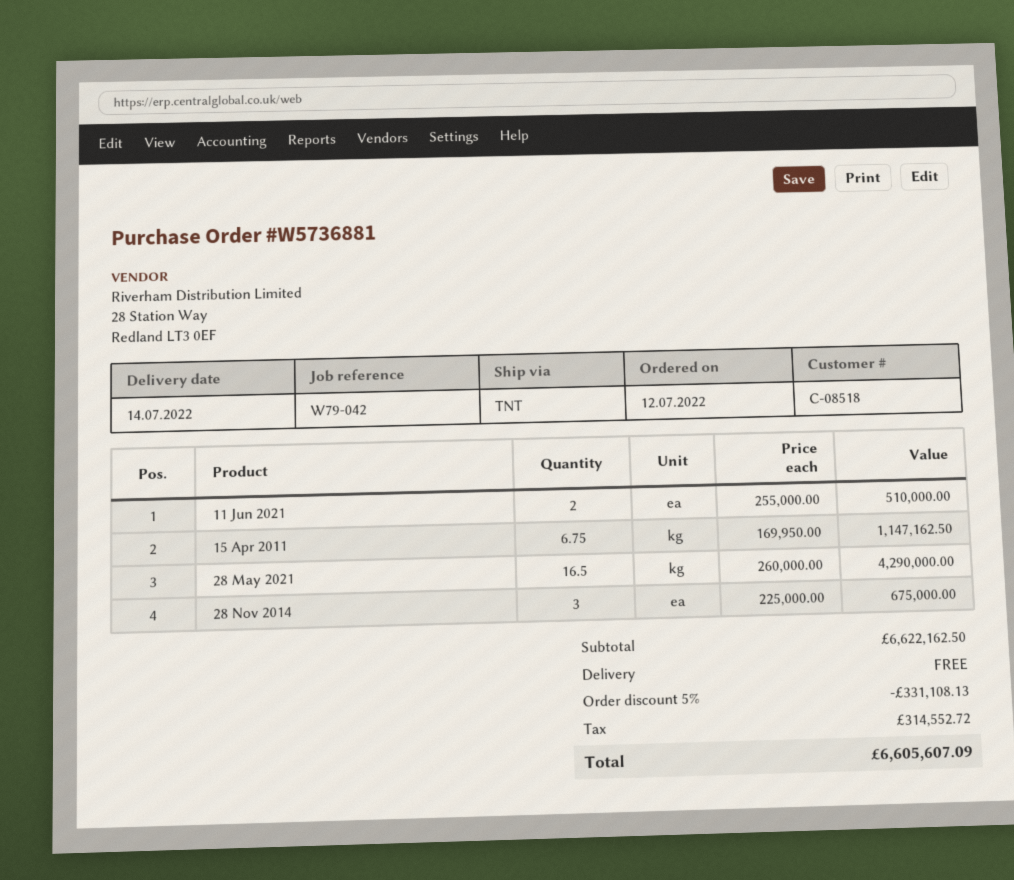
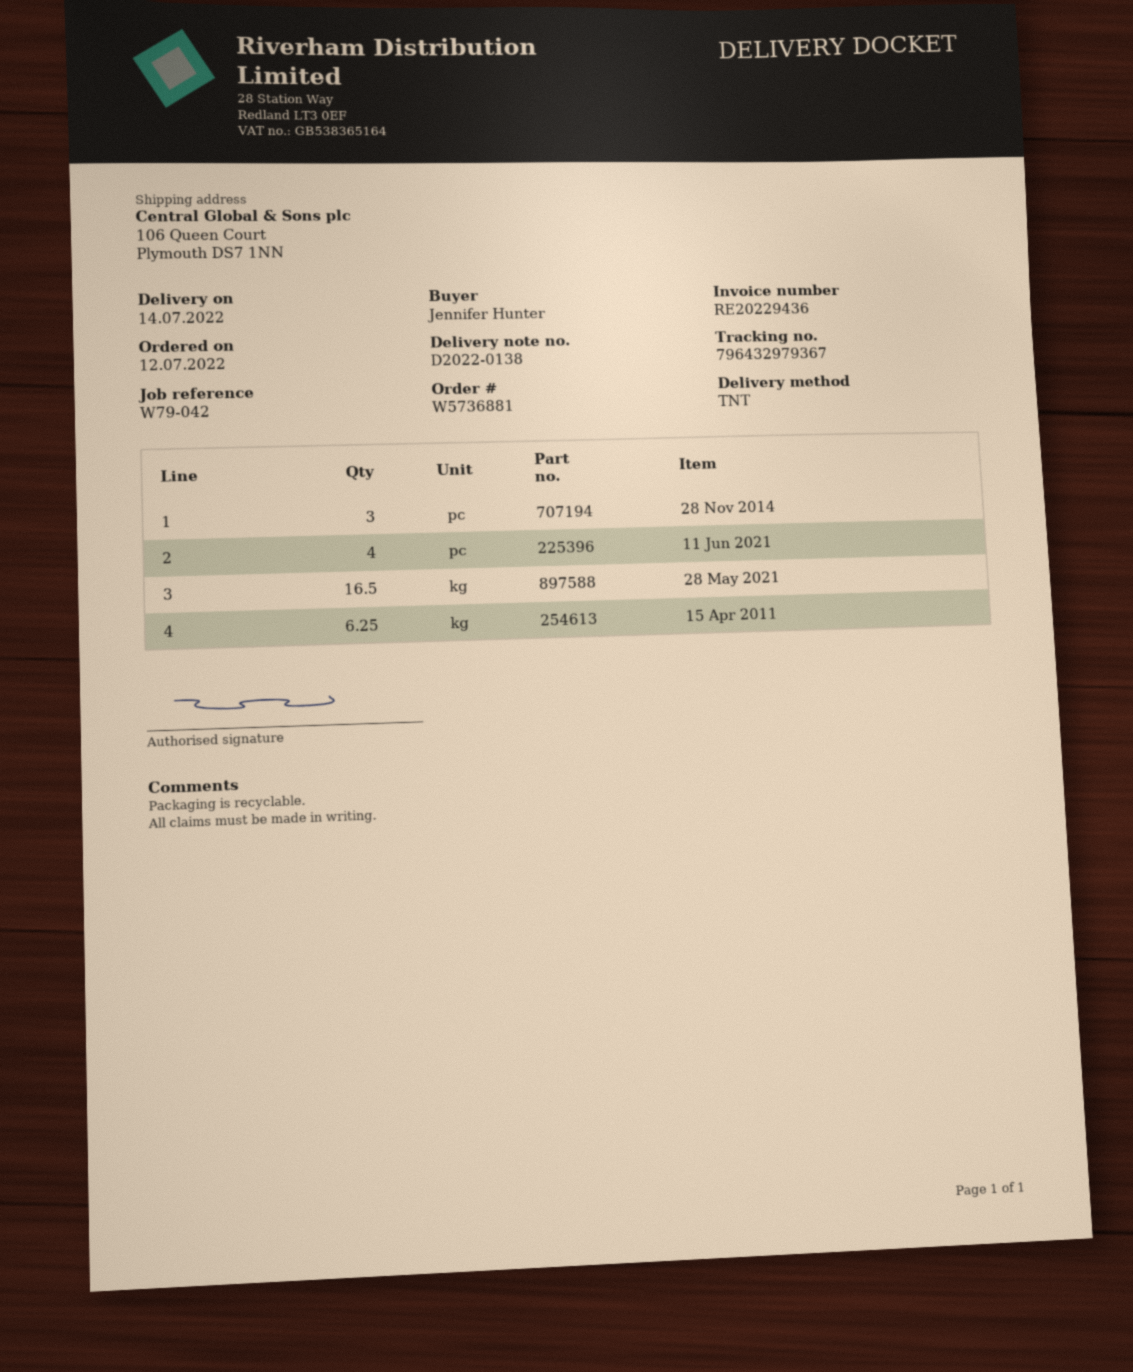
11 Jun 2021: 2 -> 4
15 Apr 2011: 6.75 -> 6.25

